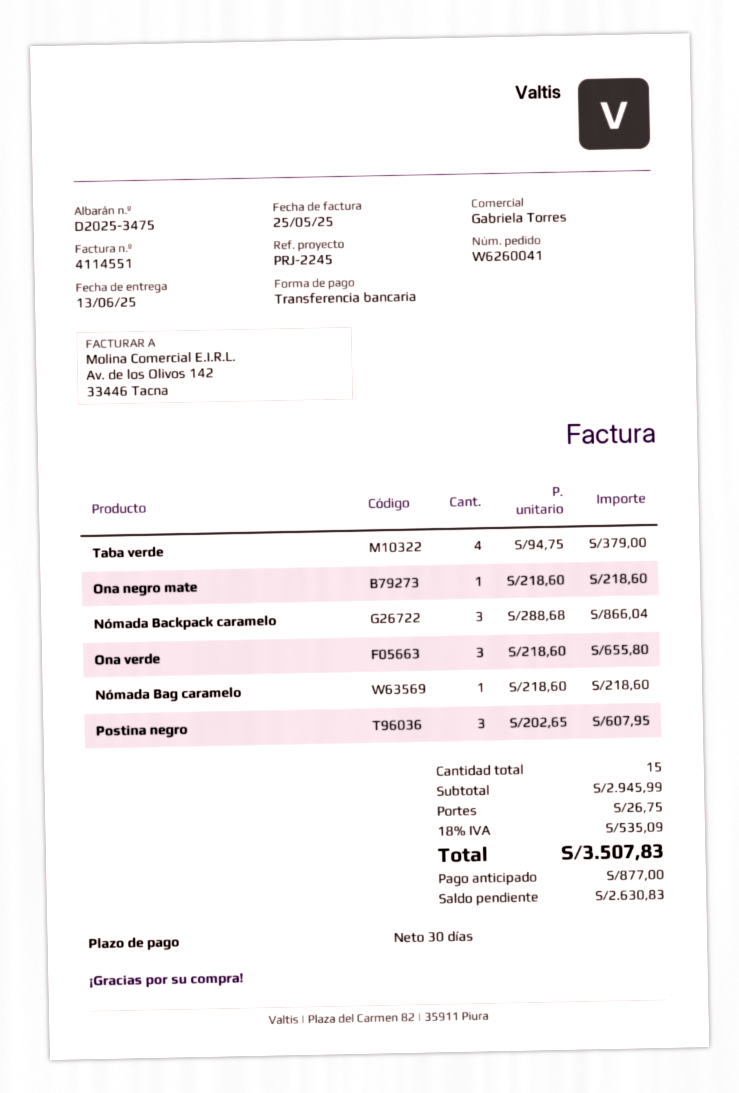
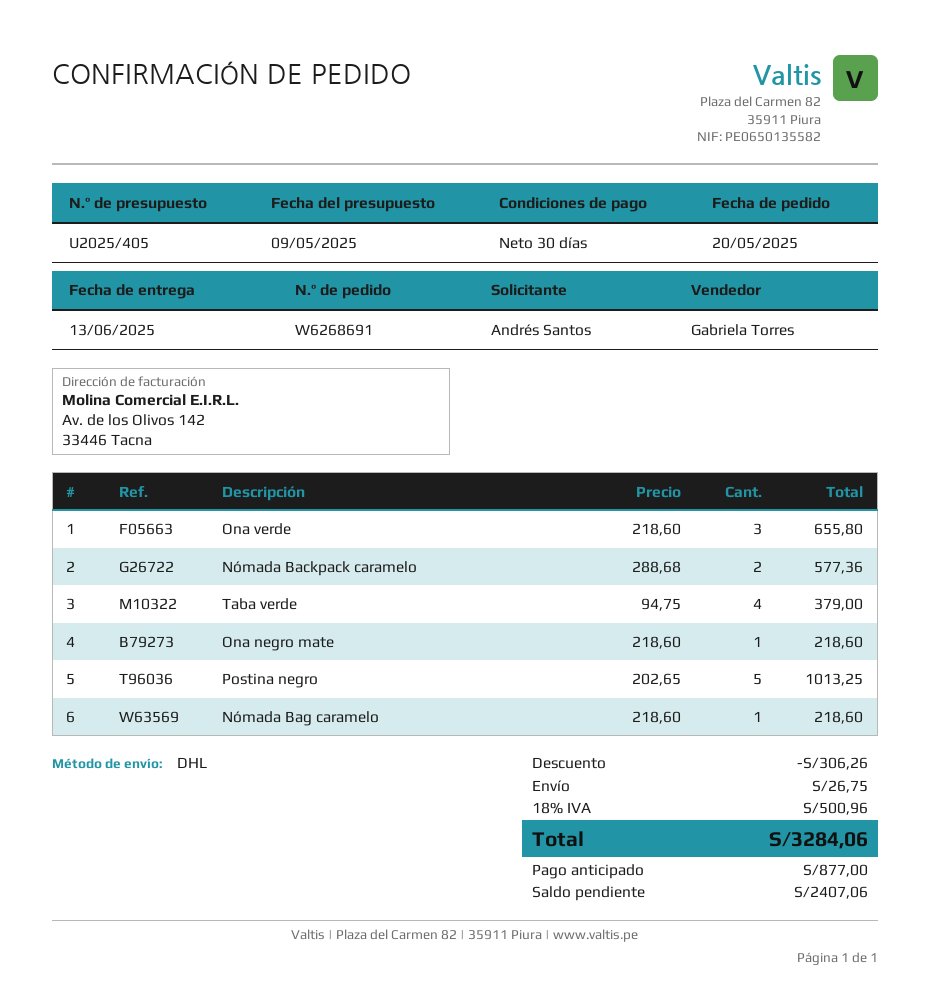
order number: W6260041 -> W6268691
Nómada Backpack caramelo: 3 x 288.68 = 866.04 -> 2 x 288.68 = 577.36
Postina negro: 3 x 202.65 = 607.95 -> 5 x 202.65 = 1013.25
discount: none -> 306.26
tax: 18% = 535.09 -> 18% = 500.96
total: 3507.83 -> 3284.06
balance: 2630.83 -> 2407.06

